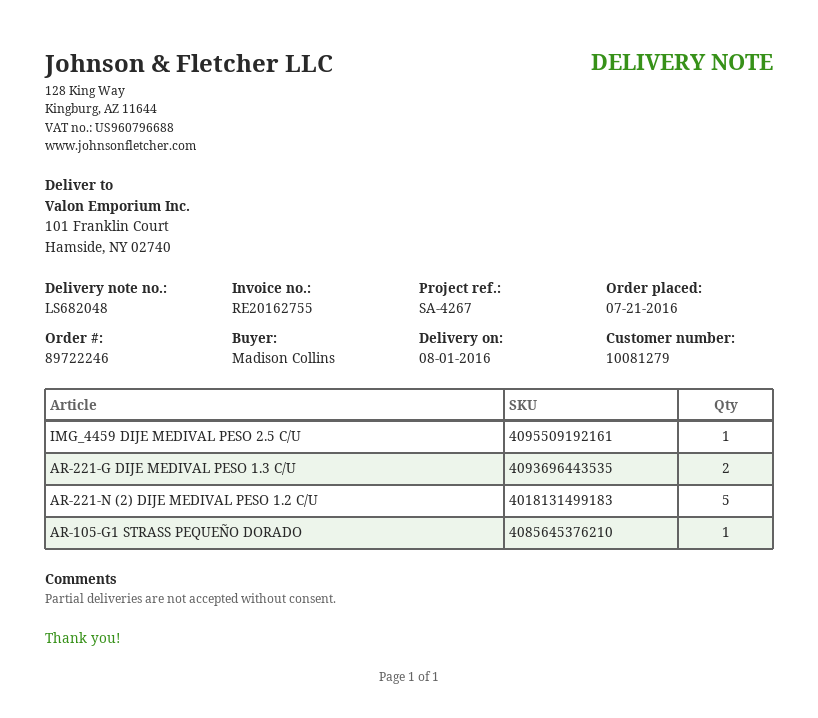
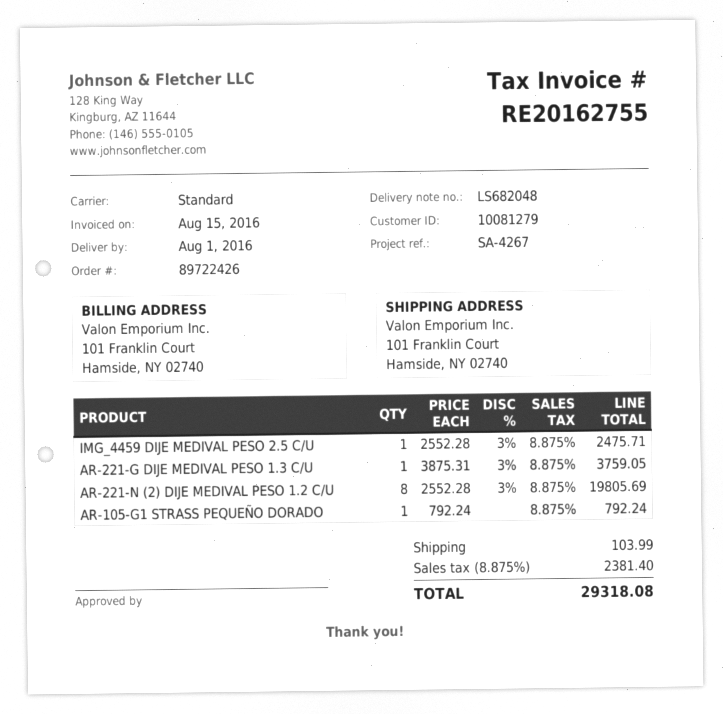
order number: 89722246 -> 89722426
AR-221-G DIJE MEDIVAL PESO 1.3 C/U: 2 -> 1
AR-221-N (2) DIJE MEDIVAL PESO 1.2 C/U: 5 -> 8

